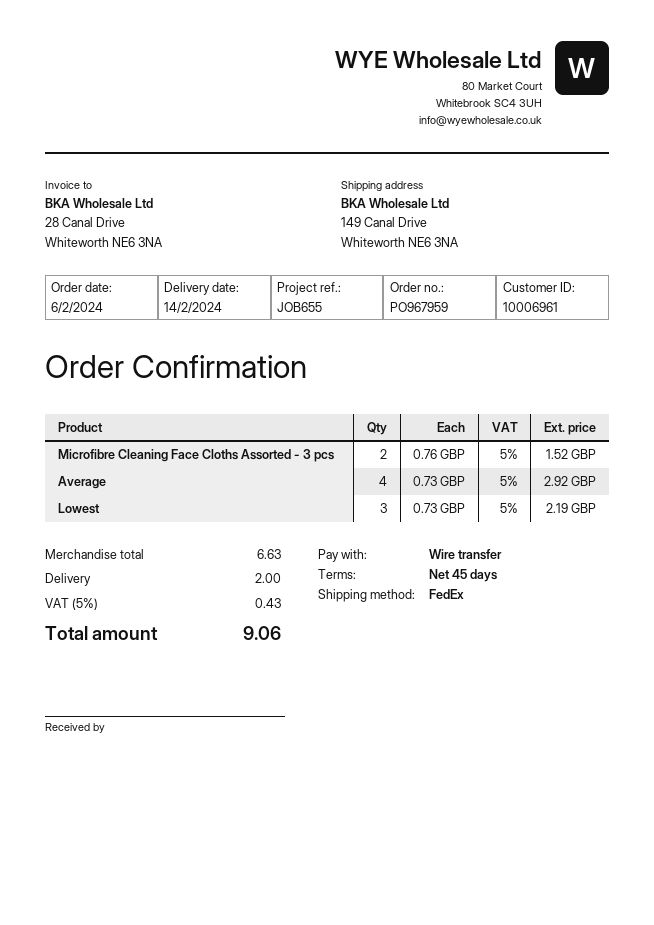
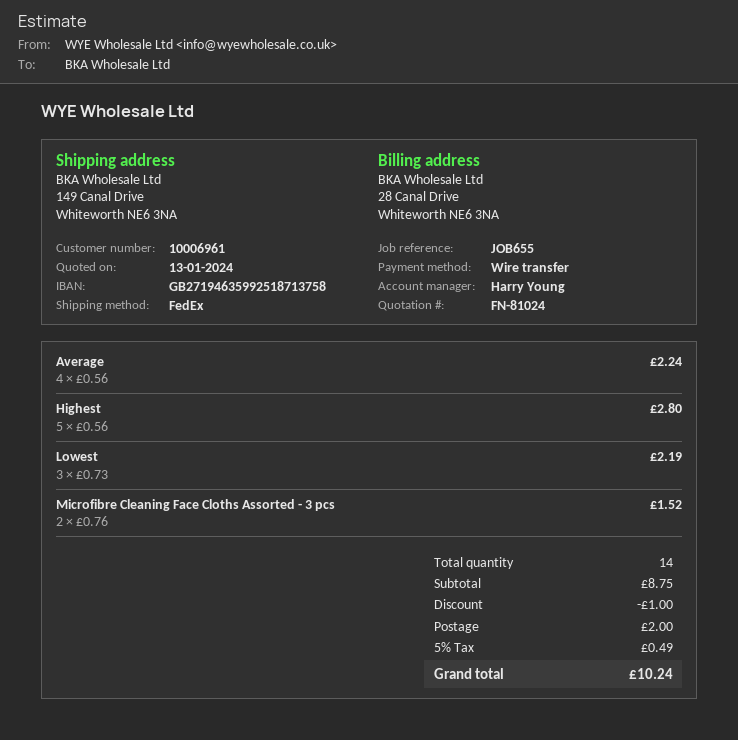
Average: 4 x 0.73 = 2.92 -> 4 x 0.56 = 2.24
Highest: none -> 5 x 0.56 = 2.80
subtotal: 6.63 -> 8.75
discount: none -> 1.00
tax: 5% = 0.43 -> 5% = 0.49
total: 9.06 -> 10.24

